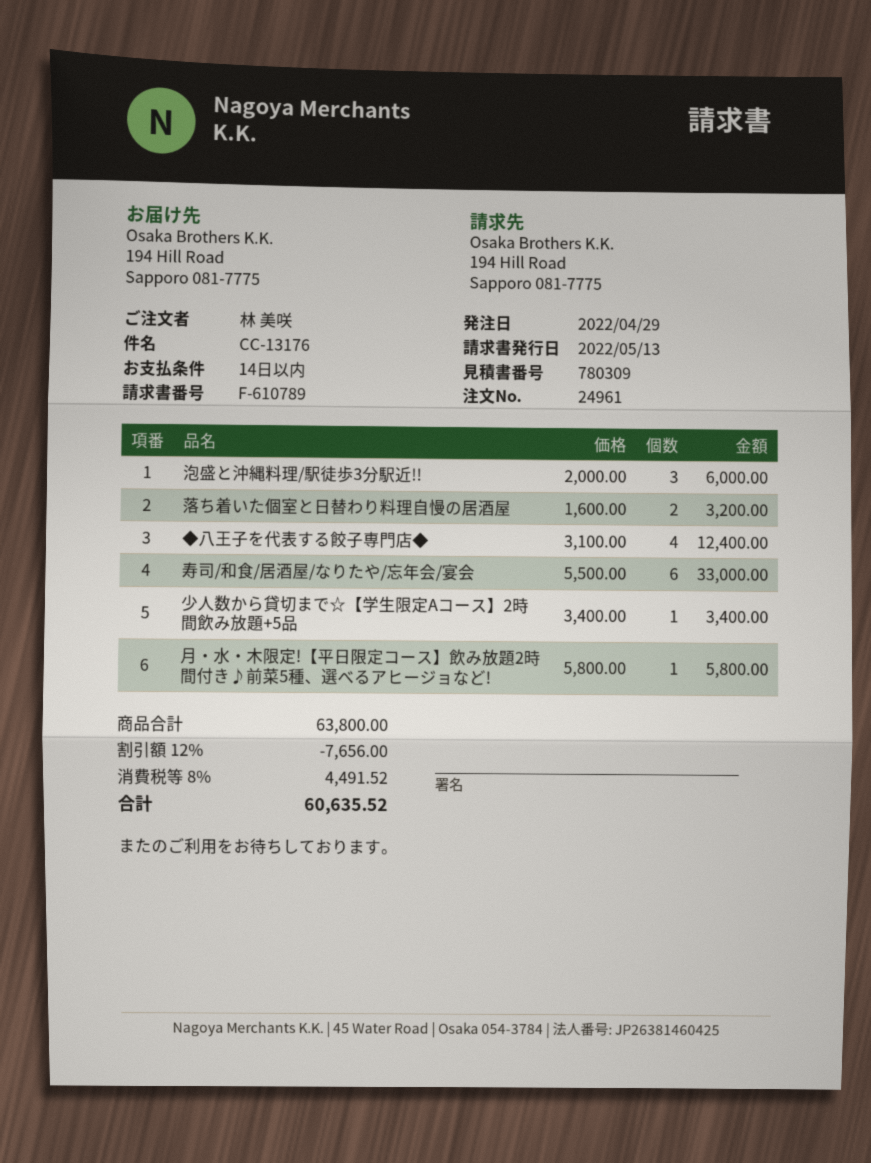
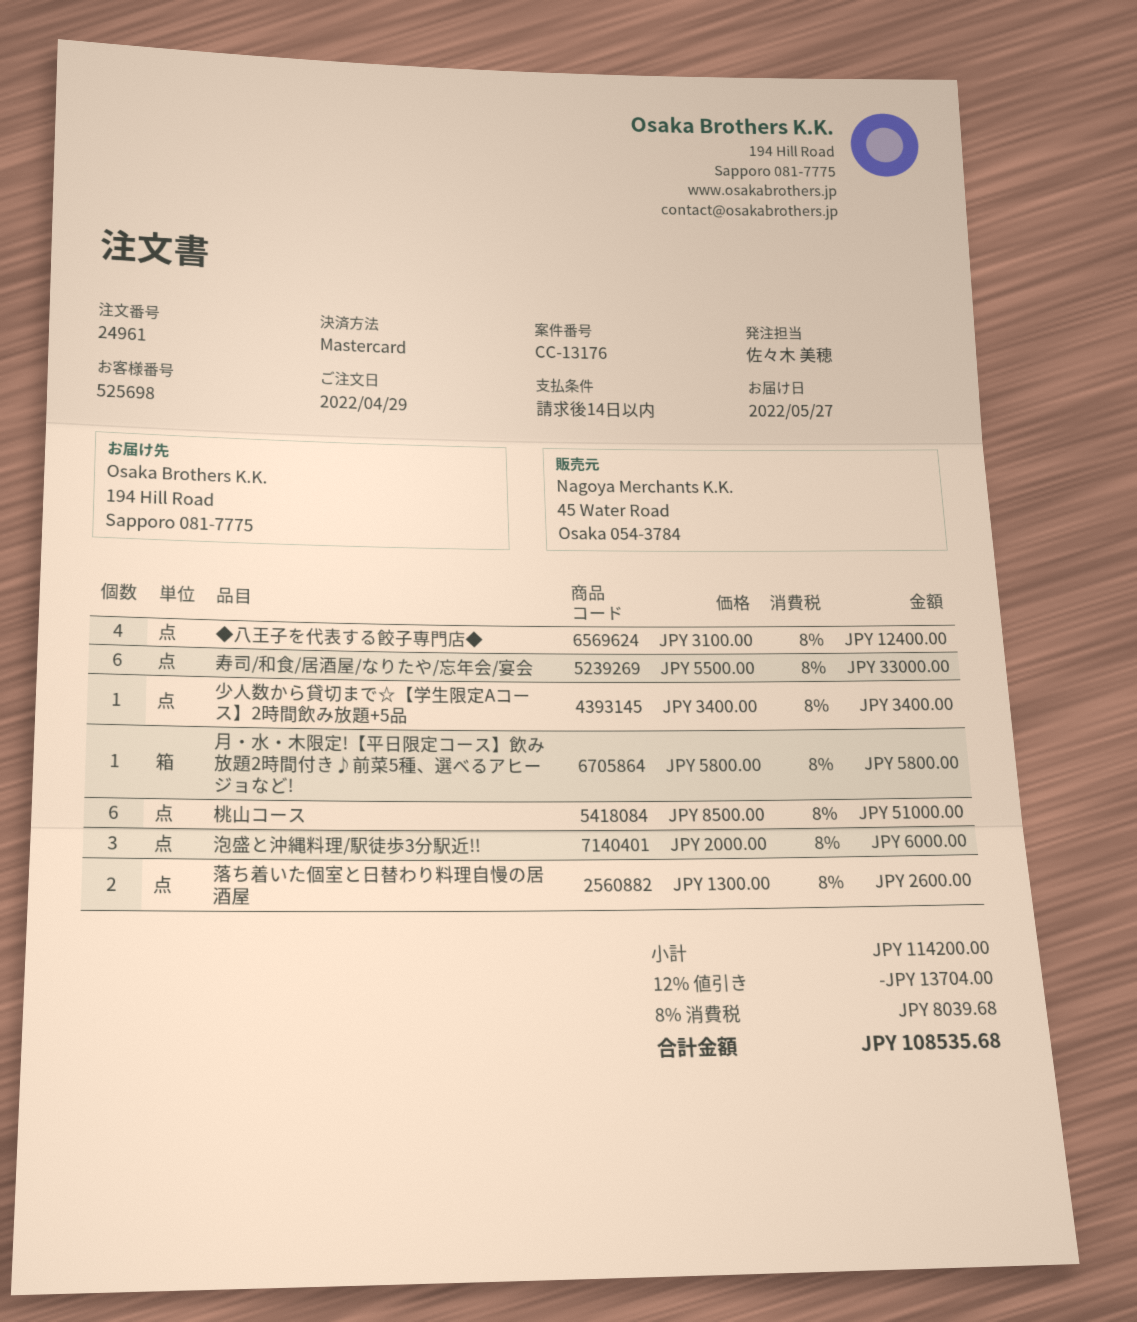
ordered by: 林 美咲 -> 佐々木 美穂
落ち着いた個室と日替わり料理自慢の居酒屋: 2 x 1600.00 = 3200.00 -> 2 x 1300.00 = 2600.00
桃山コース: none -> 6 x 8500.00 = 51000.00
subtotal: 63800.00 -> 114200.00
discount: 12% = 7656.00 -> 12% = 13704.00
tax: 8% = 4491.52 -> 8% = 8039.68
total: 60635.52 -> 108535.68

